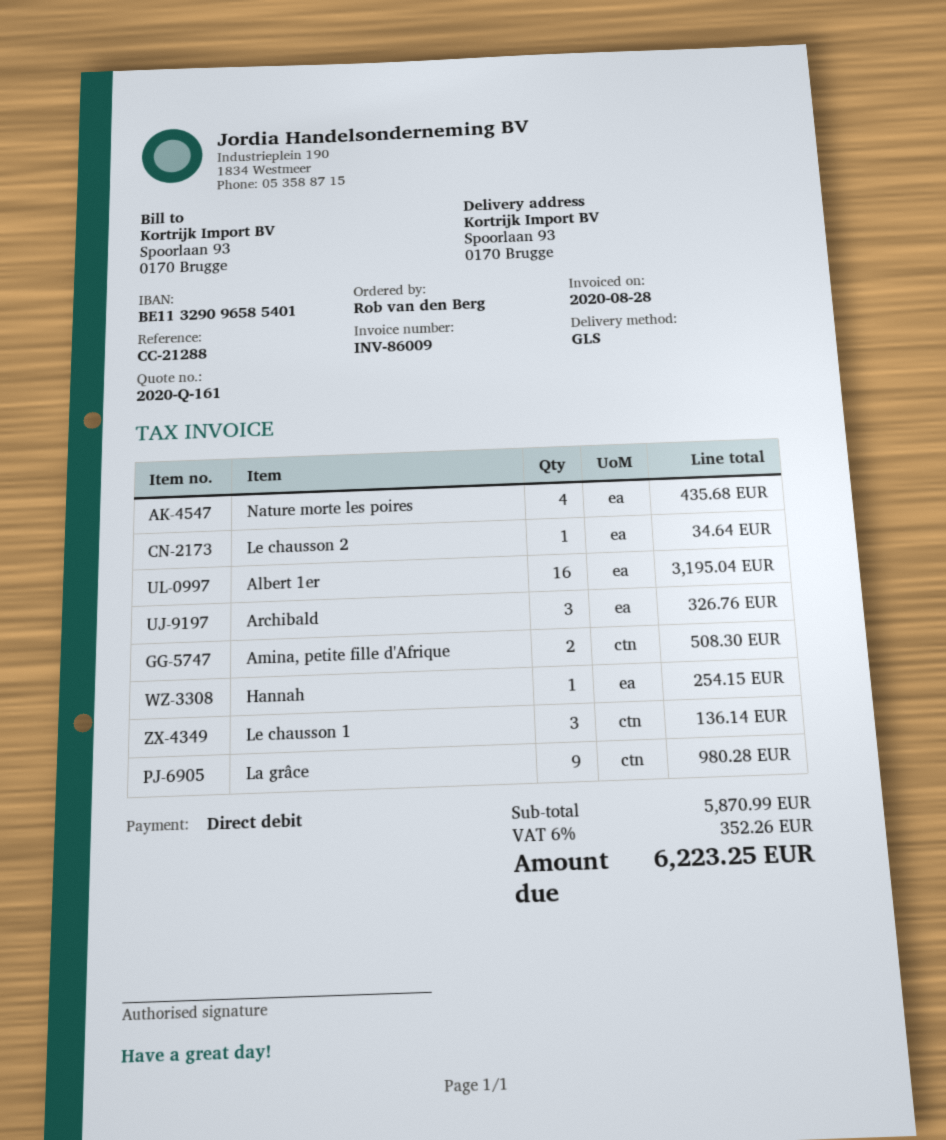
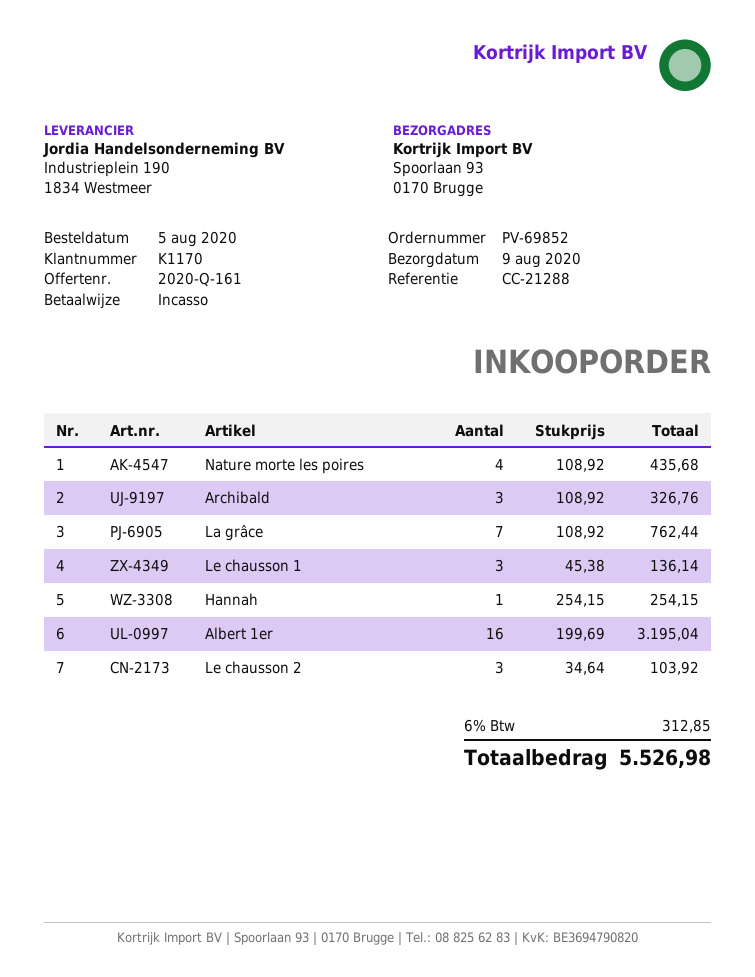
Le chausson 2: 1 for 34.64 -> 3 for 103.92
Amina, petite fille d'Afrique: 2 for 508.30 -> none
La grâce: 9 for 980.28 -> 7 for 762.44
tax: 6% = 352.26 -> 6% = 312.85
total: 6223.25 -> 5526.98

